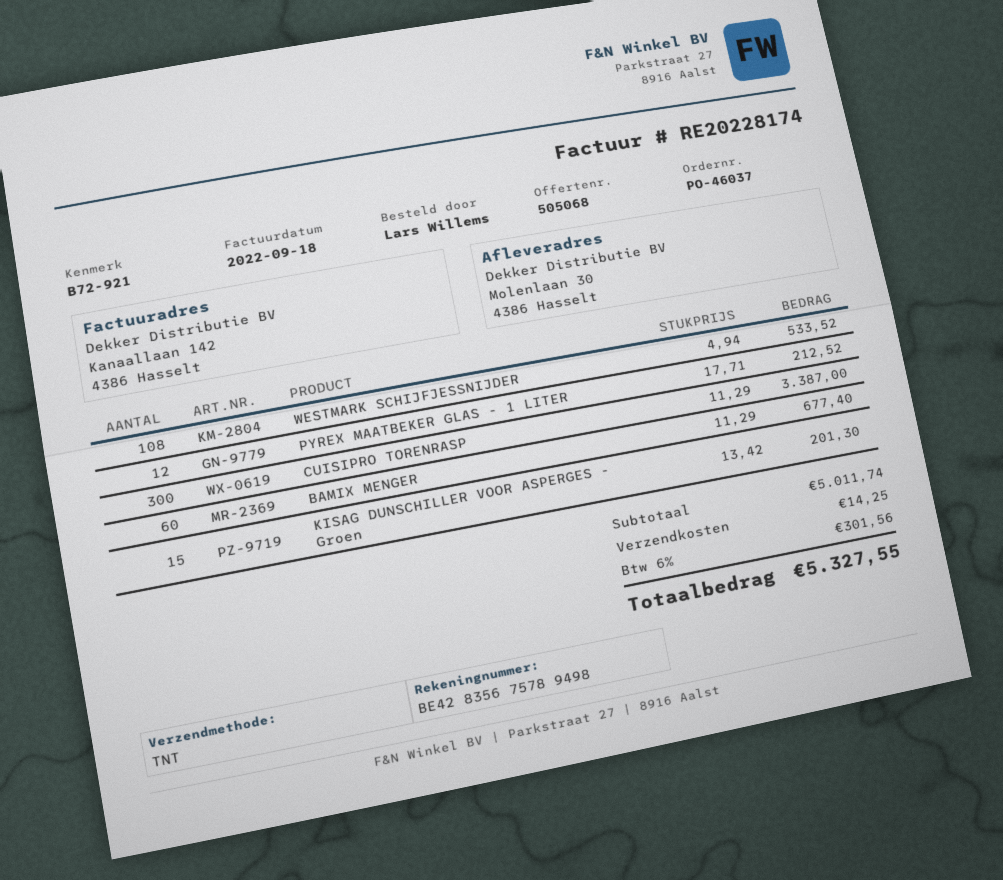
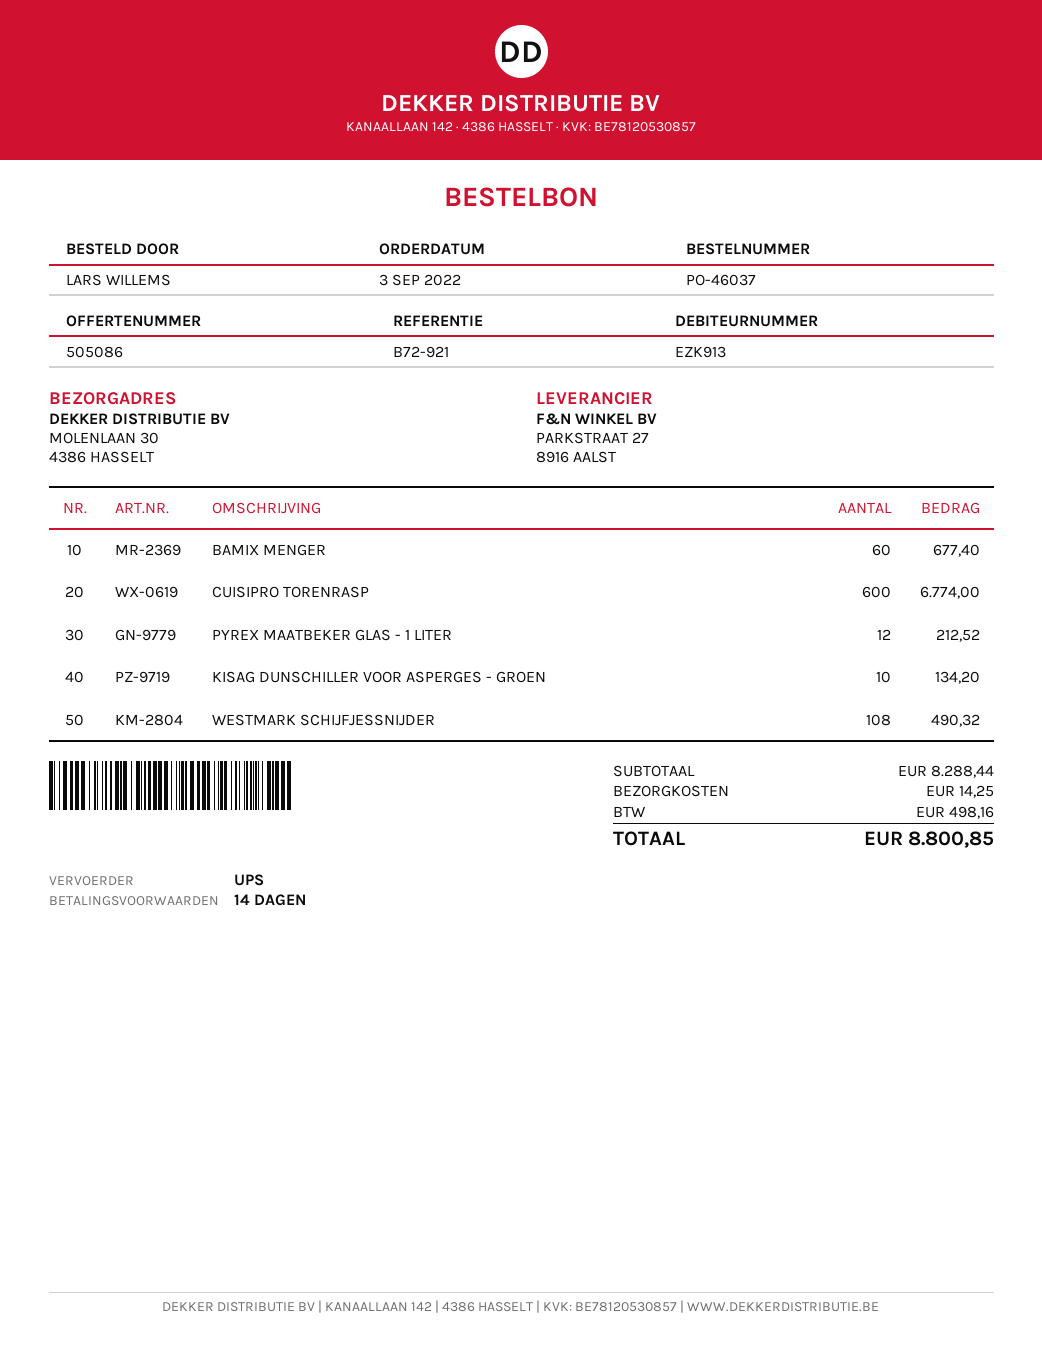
quote number: 505068 -> 505086
shipping method: TNT -> UPS
WESTMARK SCHIJFJESSNIJDER: 108 for 533.52 -> 108 for 490.32
CUISIPRO TORENRASP: 300 for 3387.00 -> 600 for 6774.00
KISAG DUNSCHILLER VOOR ASPERGES - Groen: 15 for 201.30 -> 10 for 134.20
subtotal: 5011.74 -> 8288.44
tax: 301.56 -> 498.16
total: 5327.55 -> 8800.85

